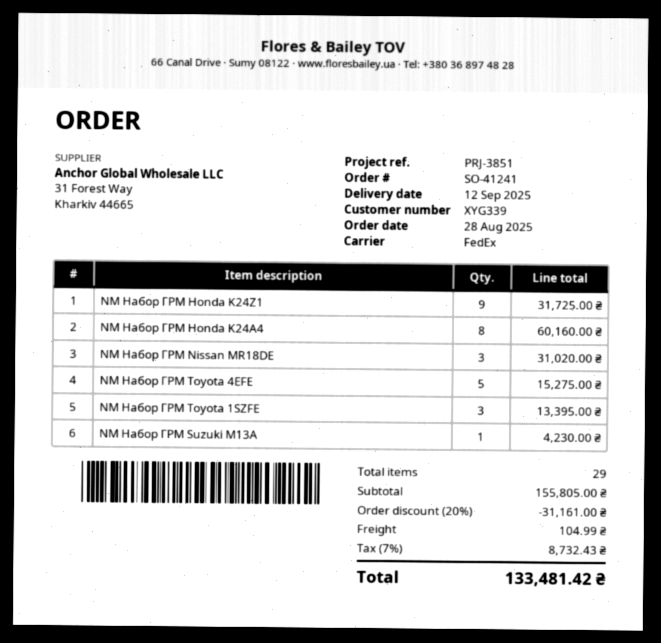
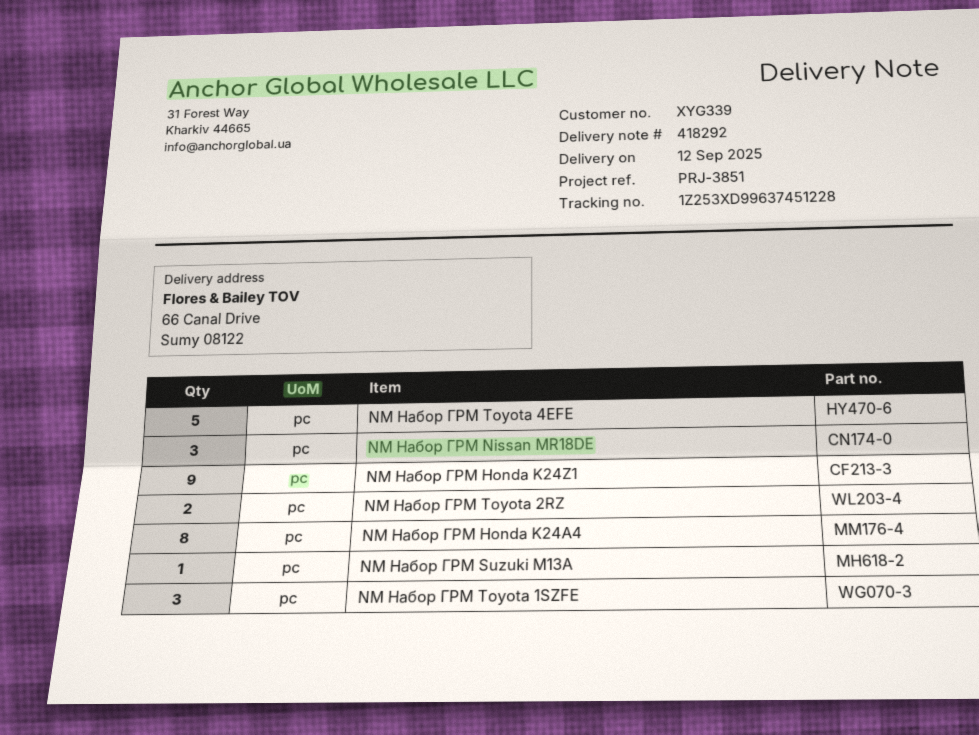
NM Набор ГРМ Toyota 2RZ: none -> 2

